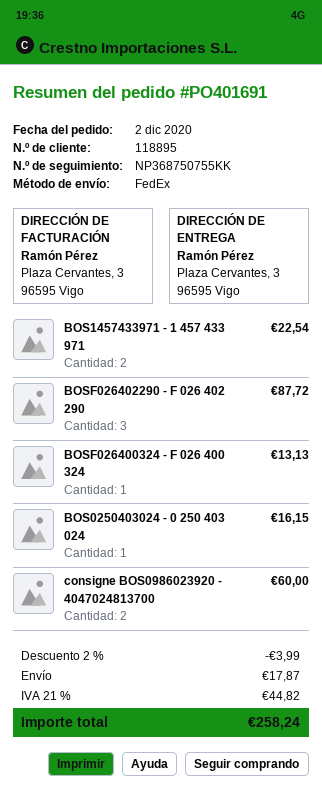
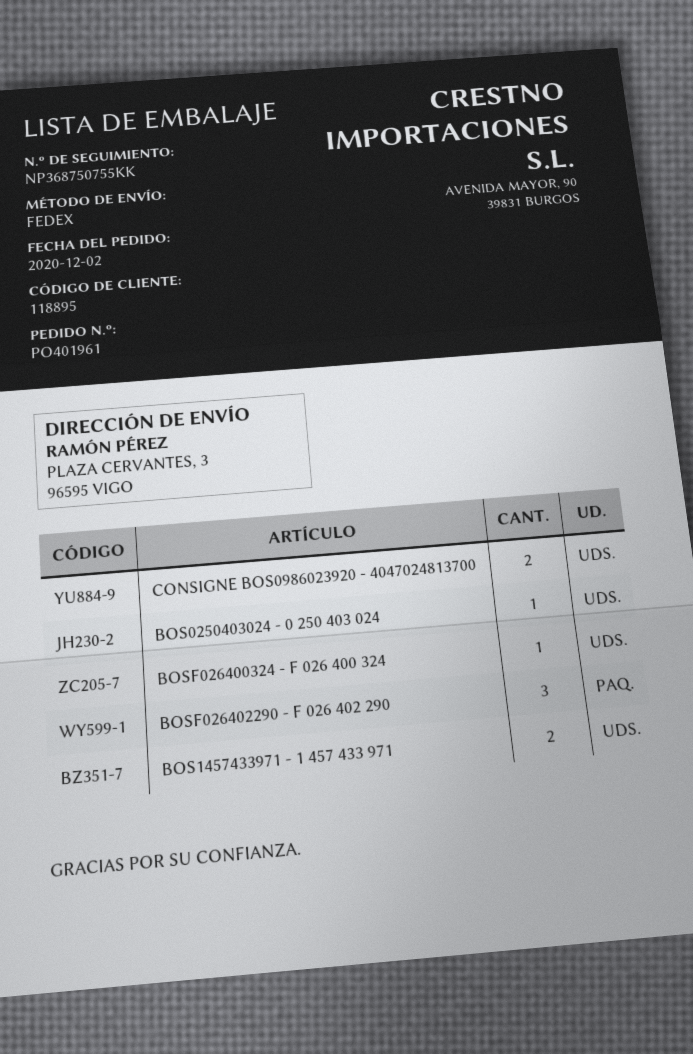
order number: PO401691 -> PO401961

